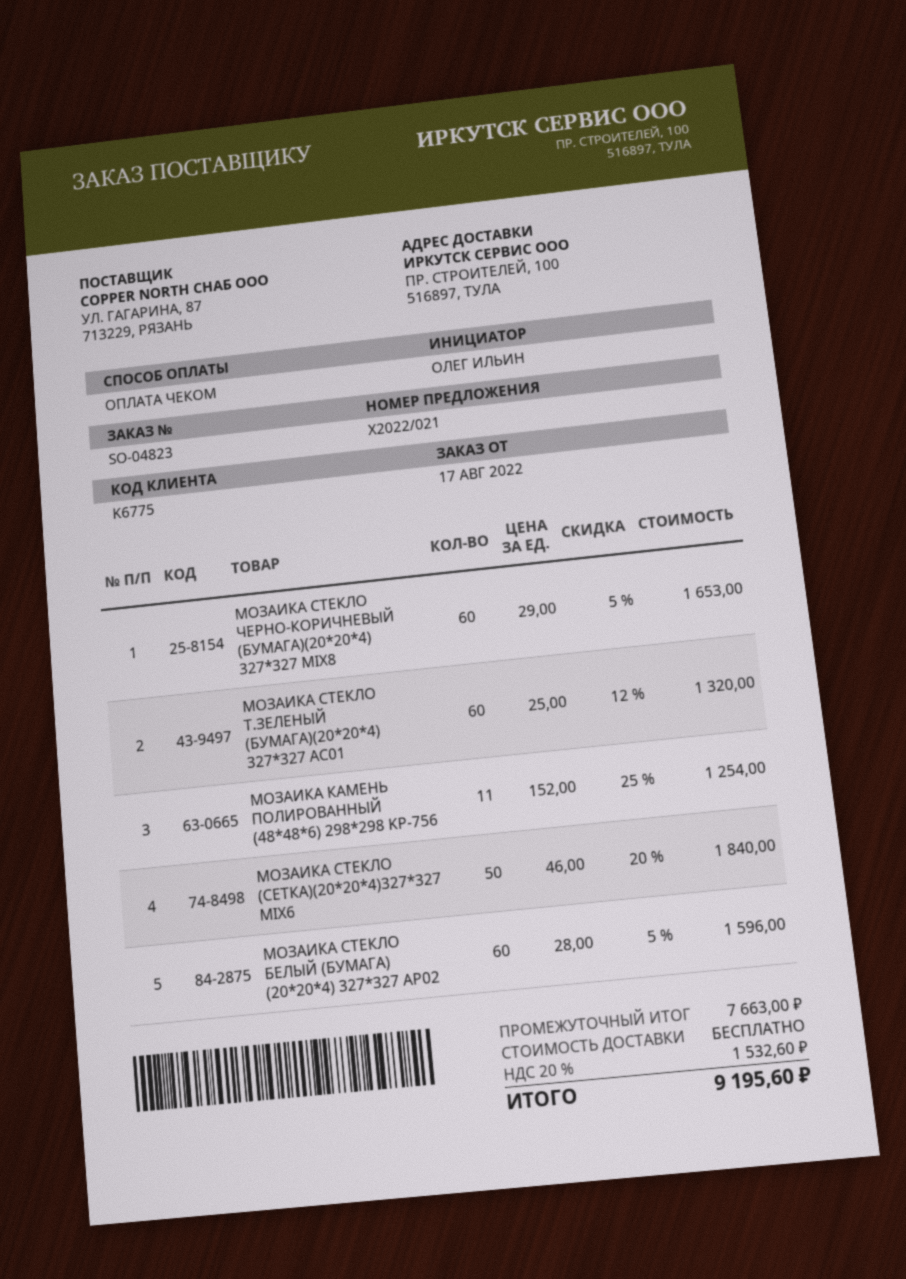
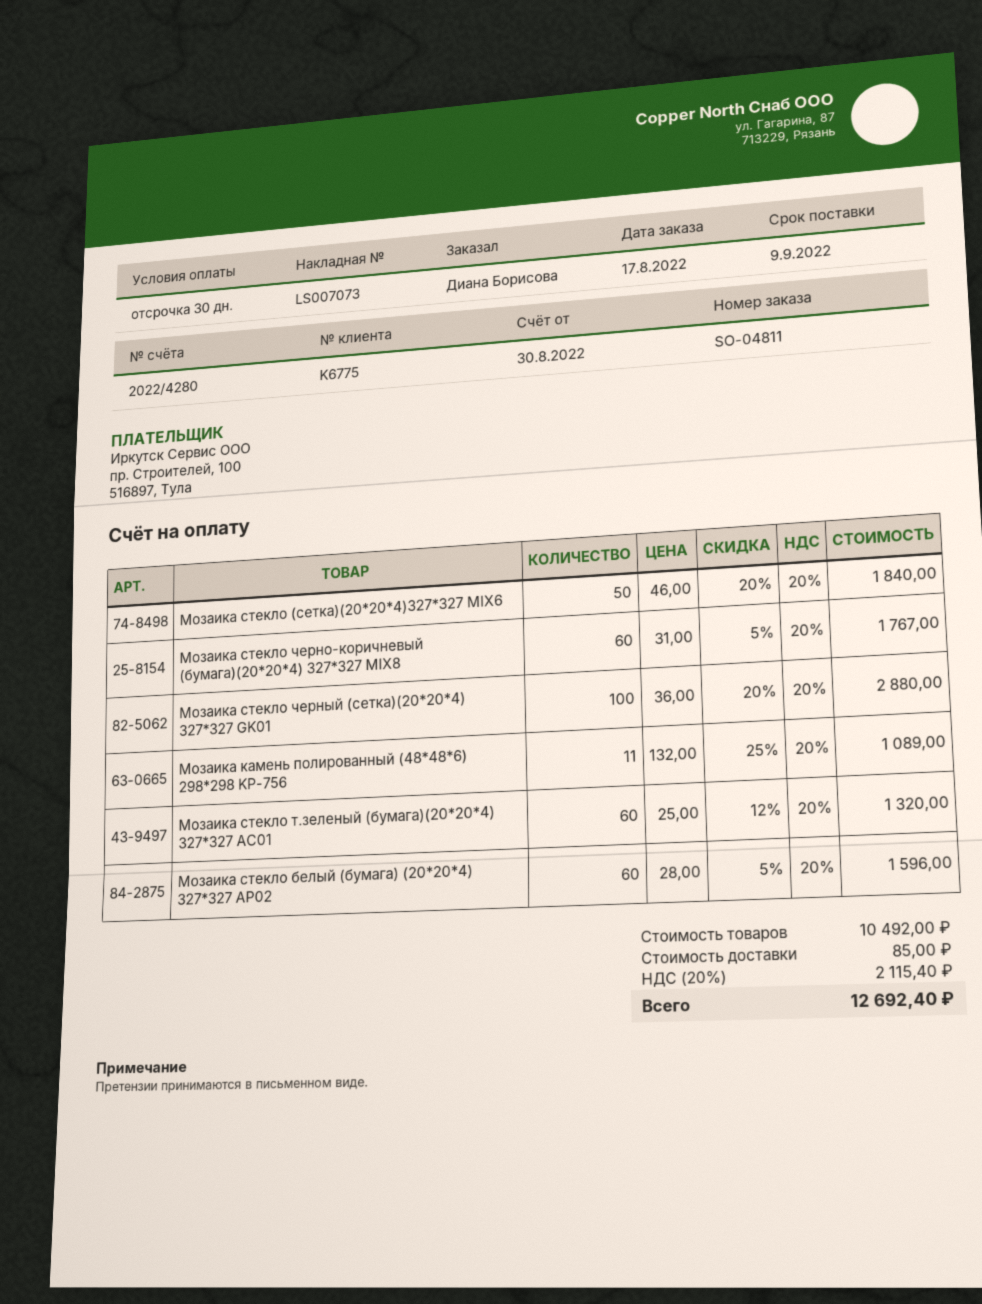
order number: SO-04823 -> SO-04811
ordered by: ОЛЕГ ИЛЬИН -> Диана Борисова
МОЗАИКА СТЕКЛО ЧЕРНО-КОРИЧНЕВЫЙ (БУМАГА)(20*20*4) 327*327 MIX8: 60 x 29.00 - 5% = 1653.00 -> 60 x 31.00 - 5% = 1767.00
МОЗАИКА КАМЕНЬ ПОЛИРОВАННЫЙ (48*48*6) 298*298 KP-756: 11 x 152.00 - 25% = 1254.00 -> 11 x 132.00 - 25% = 1089.00
Мозаика стекло черный (сетка)(20*20*4) 327*327 GK01: none -> 100 x 36.00 - 20% = 2880.00
subtotal: 7663.00 -> 10492.00
shipping: 0.00 -> 85.00
tax: 20% = 1532.60 -> 20% = 2115.40
total: 9195.60 -> 12692.40

